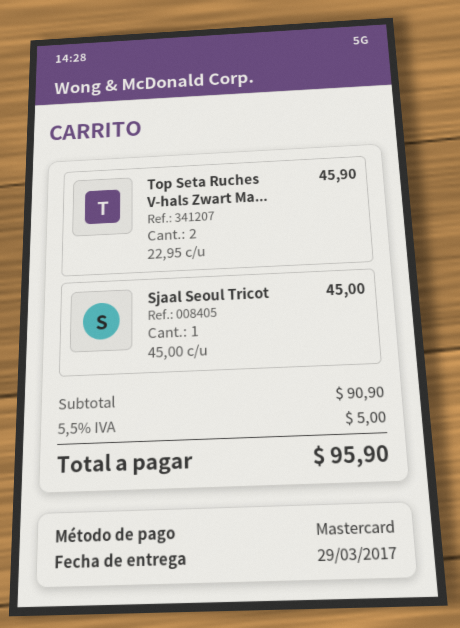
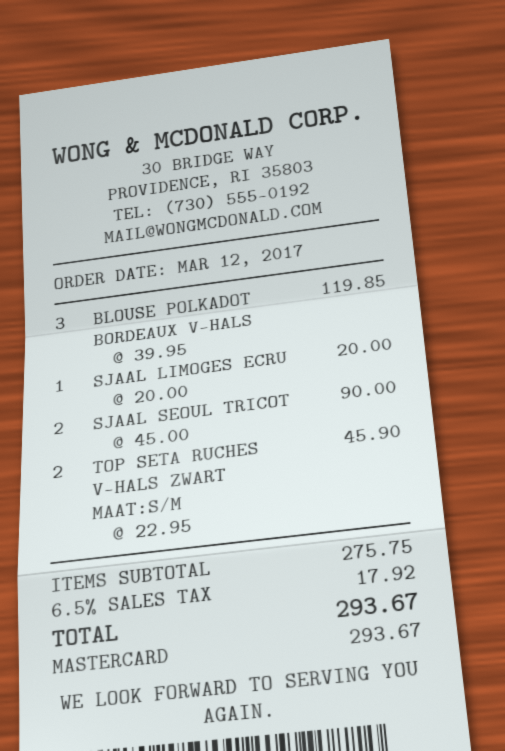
Sjaal Seoul Tricot: 1 x 45.00 = 45.00 -> 2 x 45.00 = 90.00
BLOUSE POLKADOT BORDEAUX V-HALS: none -> 3 x 39.95 = 119.85
SJAAL LIMOGES ECRU: none -> 1 x 20.00 = 20.00
subtotal: 90.90 -> 275.75
tax: 5.5% = 5.00 -> 6.5% = 17.92
total: 95.90 -> 293.67

